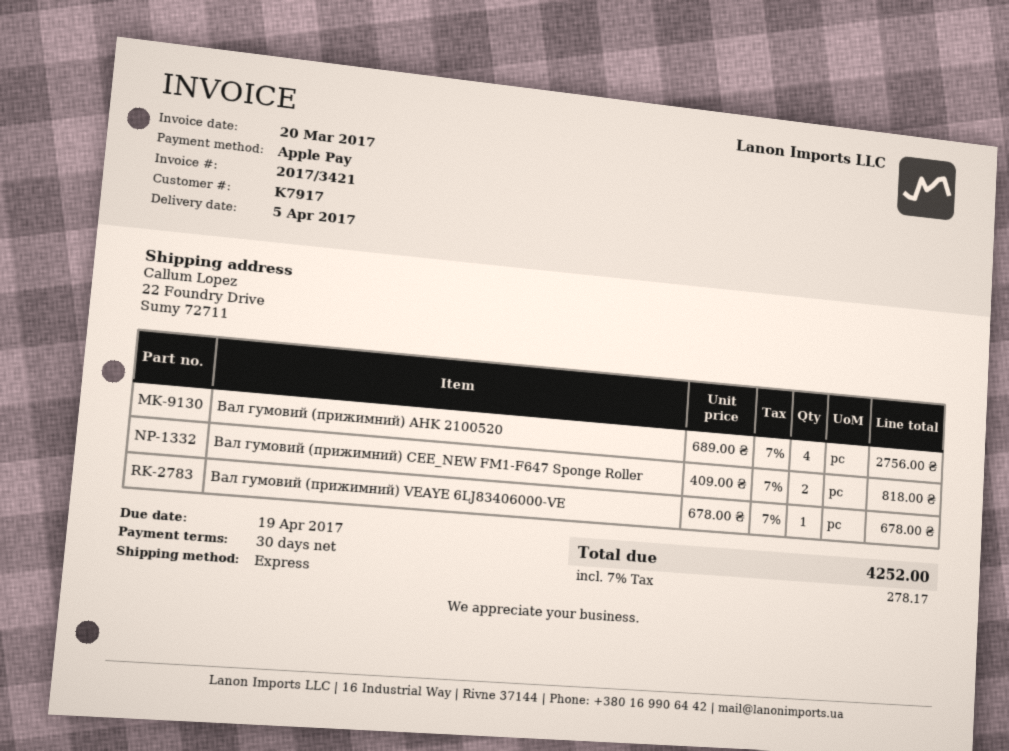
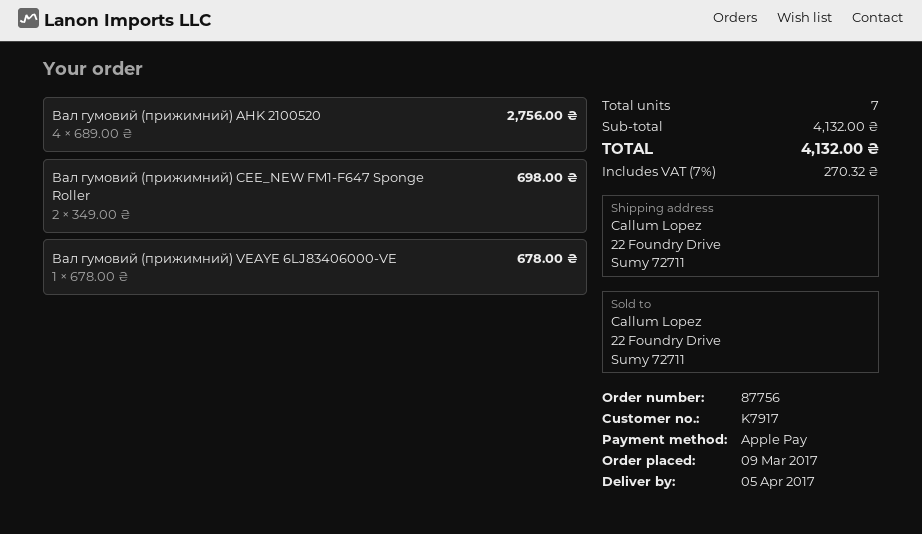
Вал гумовий (прижимний) CEE_NEW FM1-F647 Sponge Roller: 2 x 409.00 = 818.00 -> 2 x 349.00 = 698.00
tax: 7% = 278.17 -> 7% = 270.32
total: 4252.00 -> 4132.00

